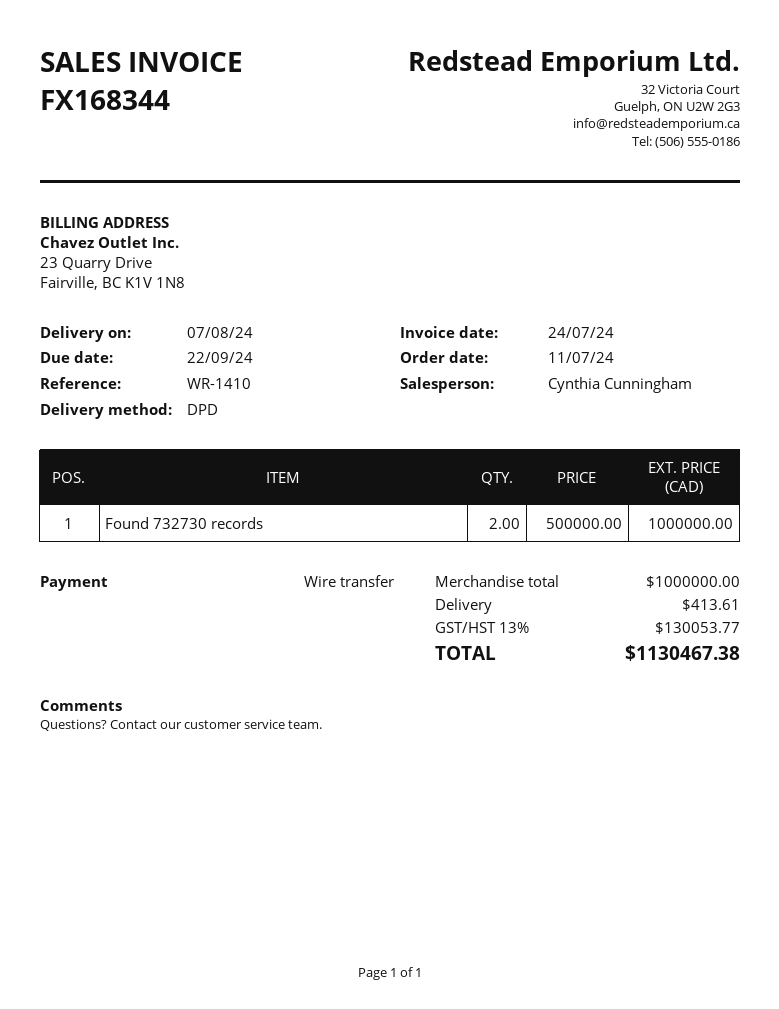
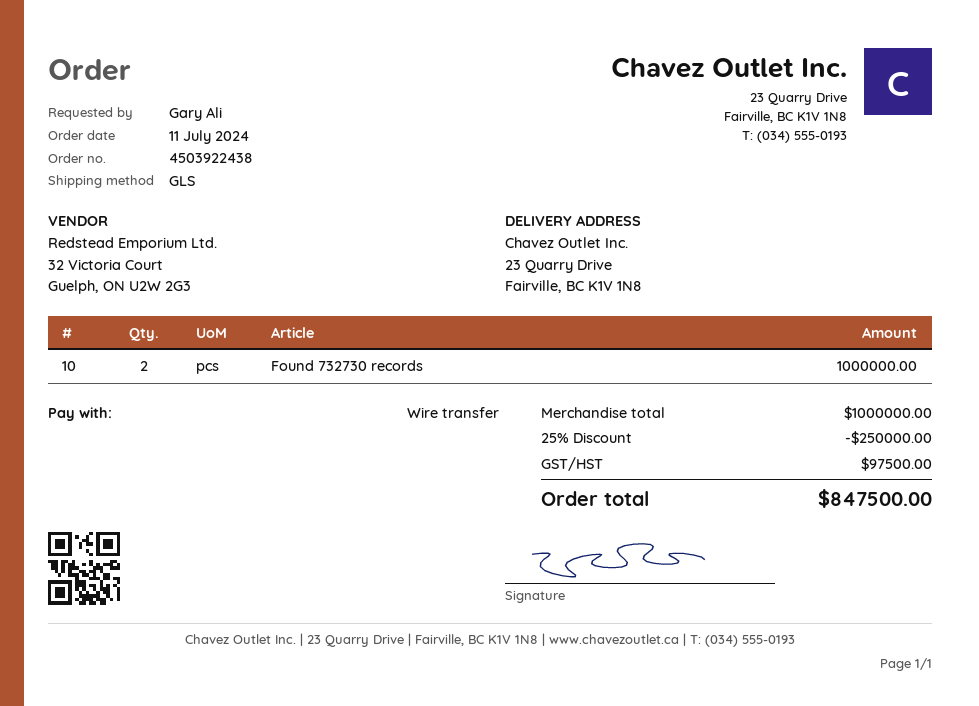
shipping method: DPD -> GLS
discount: none -> 25% = 250000.00
shipping: 413.61 -> none
tax: 130053.77 -> 97500.00
total: 1130467.38 -> 847500.00

